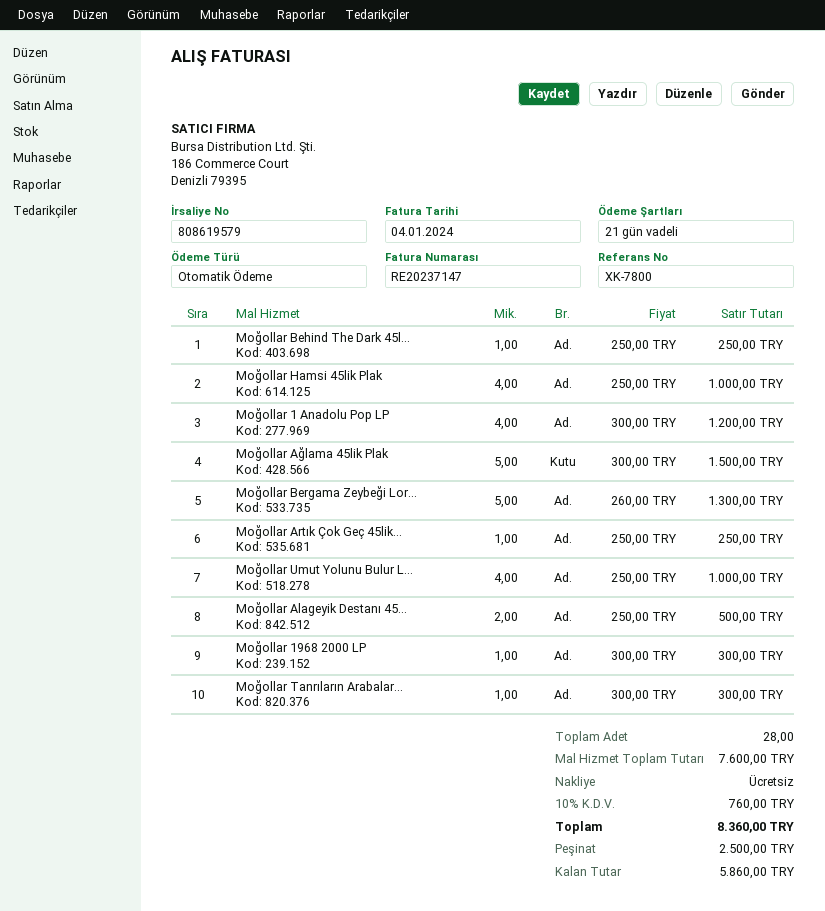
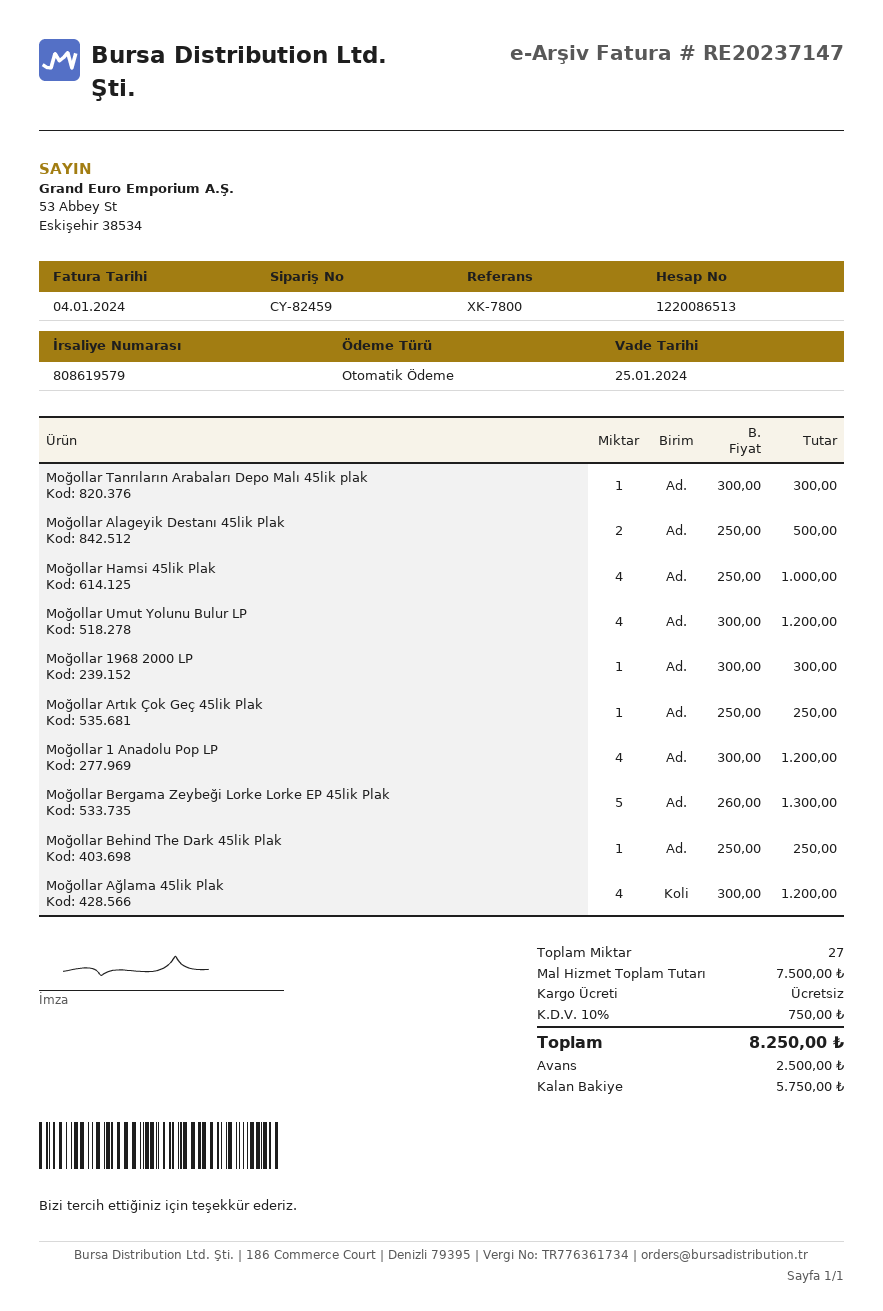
Moğollar Ağlama 45lik Plak: 5 x 300.00 = 1500.00 -> 4 x 300.00 = 1200.00
Moğollar Umut Yolunu Bulur L...: 4 x 250.00 = 1000.00 -> 4 x 300.00 = 1200.00
total quantity: 28 -> 27
subtotal: 7600.00 -> 7500.00
tax: 10% = 760.00 -> 10% = 750.00
total: 8360.00 -> 8250.00
balance: 5860.00 -> 5750.00

